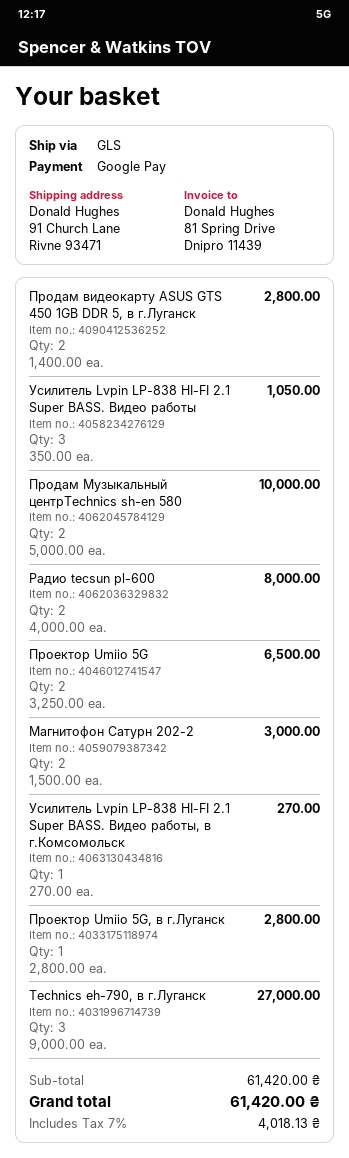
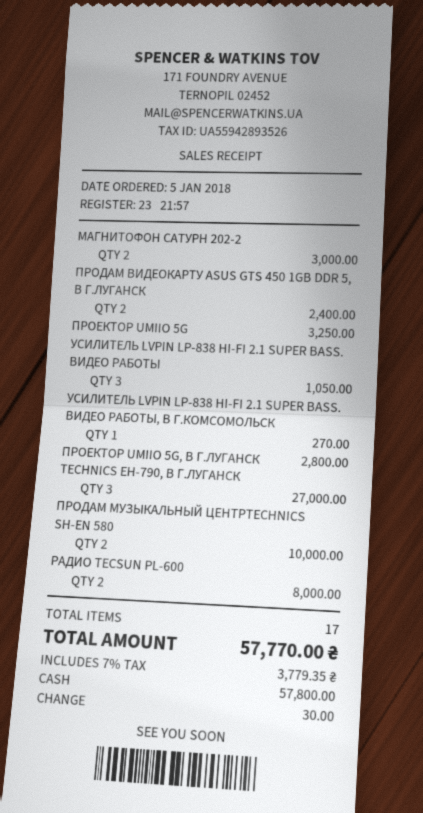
payment method: Google Pay -> cash
Продам видеокарту ASUS GTS 450 1GB DDR 5, в г.Луганск: 2 for 2800.00 -> 2 for 2400.00
Проектор Umiio 5G: 2 for 6500.00 -> 1 for 3250.00
tax: 7% = 4018.13 -> 7% = 3779.35
total: 61420.00 -> 57770.00

